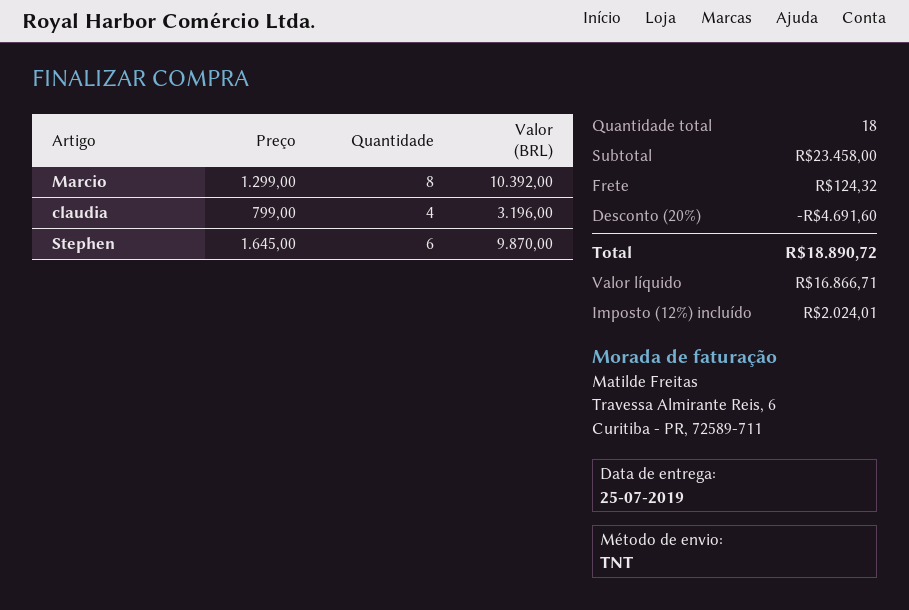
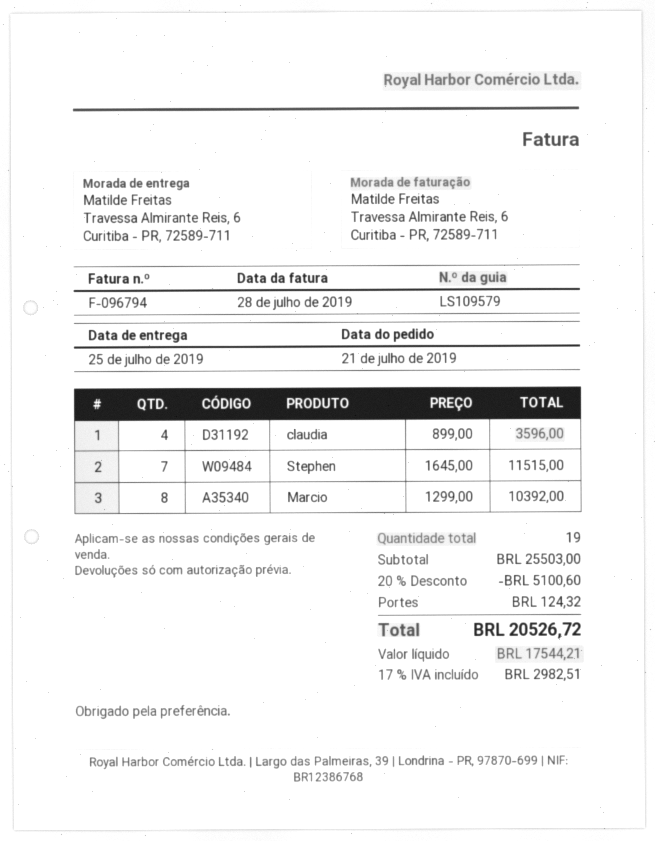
claudia: 4 x 799.00 = 3196.00 -> 4 x 899.00 = 3596.00
Stephen: 6 x 1645.00 = 9870.00 -> 7 x 1645.00 = 11515.00
total quantity: 18 -> 19
subtotal: 23458.00 -> 25503.00
discount: 20% = 4691.60 -> 20% = 5100.60
net: 16866.71 -> 17544.21
tax: 12% = 2024.01 -> 17% = 2982.51
total: 18890.72 -> 20526.72

